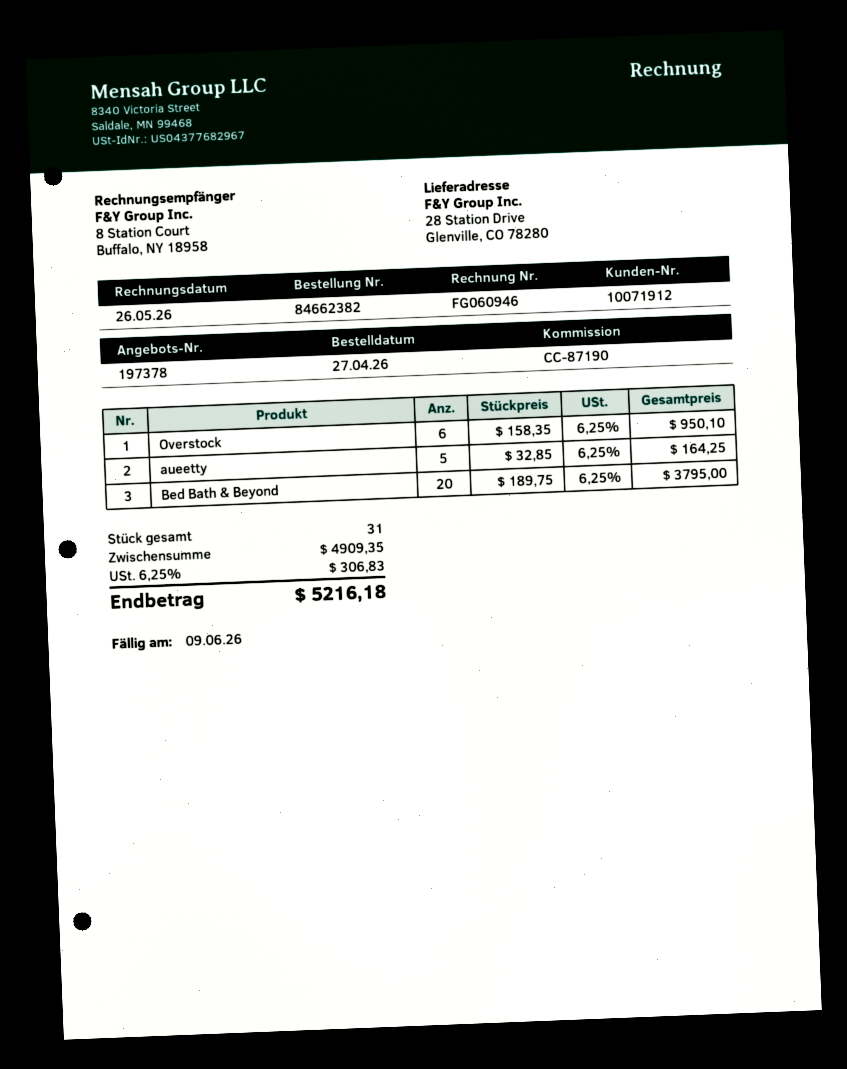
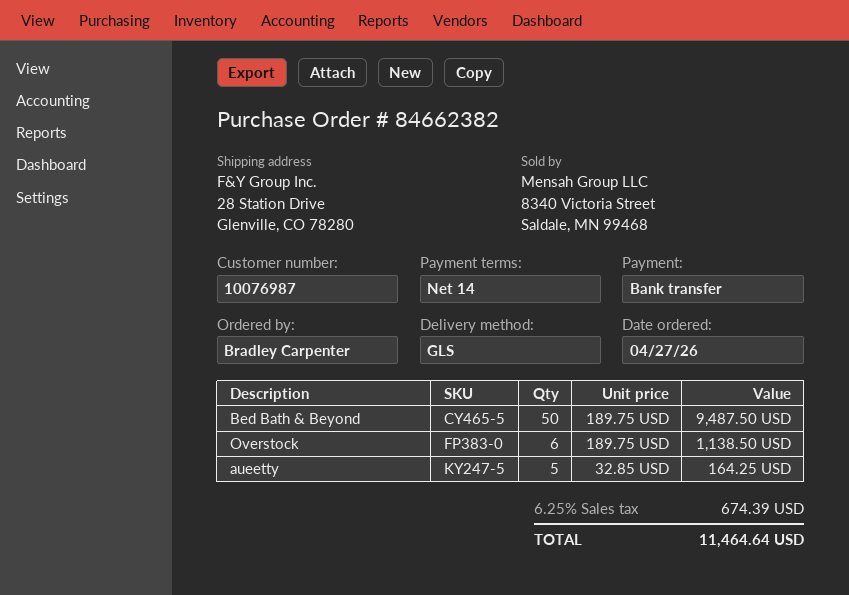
customer number: 10071912 -> 10076987
Overstock: 6 x 158.35 = 950.10 -> 6 x 189.75 = 1138.50
Bed Bath & Beyond: 20 x 189.75 = 3795.00 -> 50 x 189.75 = 9487.50
tax: 6.25% = 306.83 -> 6.25% = 674.39
total: 5216.18 -> 11464.64

